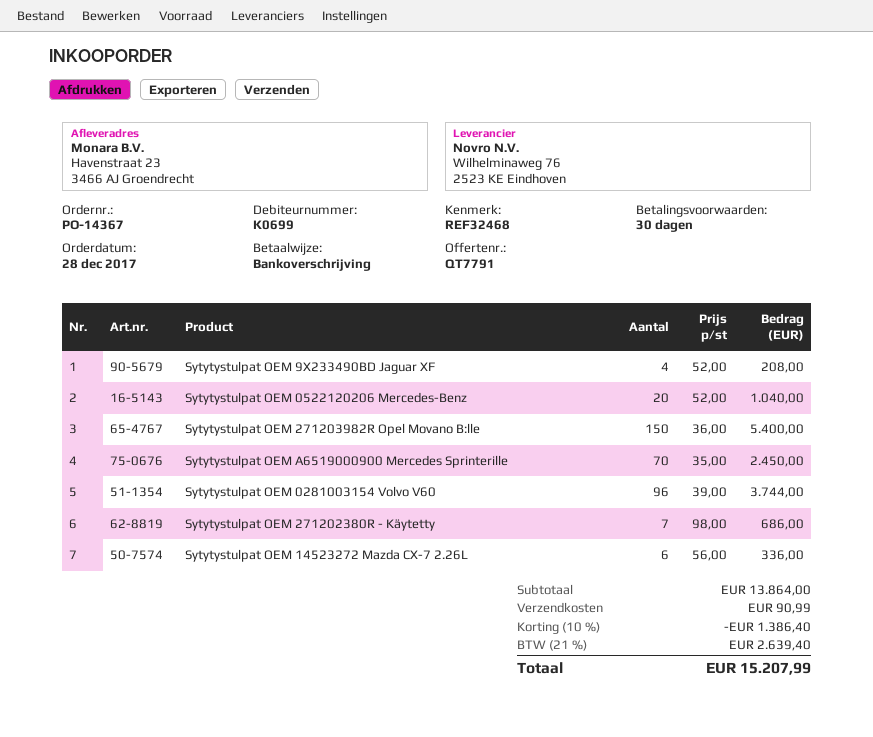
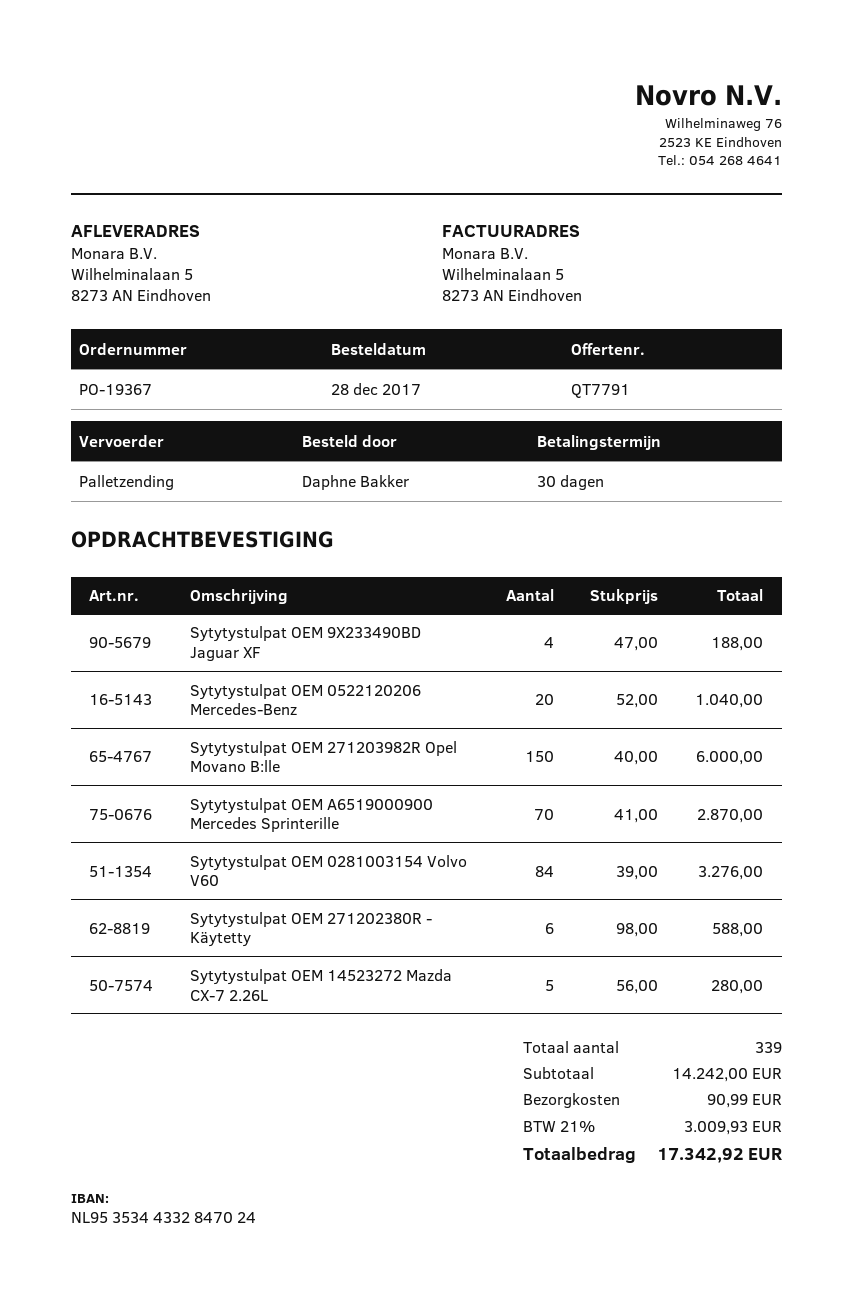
order number: PO-14367 -> PO-19367
ship to: Havenstraat 23, 3466 AJ Groendrecht -> Wilhelminalaan 5, 8273 AN Eindhoven
Sytytystulpat OEM 9X233490BD Jaguar XF: 4 x 52.00 = 208.00 -> 4 x 47.00 = 188.00
Sytytystulpat OEM 271203982R Opel Movano B:lle: 150 x 36.00 = 5400.00 -> 150 x 40.00 = 6000.00
Sytytystulpat OEM A6519000900 Mercedes Sprinterille: 70 x 35.00 = 2450.00 -> 70 x 41.00 = 2870.00
Sytytystulpat OEM 0281003154 Volvo V60: 96 x 39.00 = 3744.00 -> 84 x 39.00 = 3276.00
Sytytystulpat OEM 271202380R - Käytetty: 7 x 98.00 = 686.00 -> 6 x 98.00 = 588.00
Sytytystulpat OEM 14523272 Mazda CX-7 2.26L: 6 x 56.00 = 336.00 -> 5 x 56.00 = 280.00
subtotal: 13864.00 -> 14242.00
discount: 10% = 1386.40 -> none
tax: 21% = 2639.40 -> 21% = 3009.93
total: 15207.99 -> 17342.92

